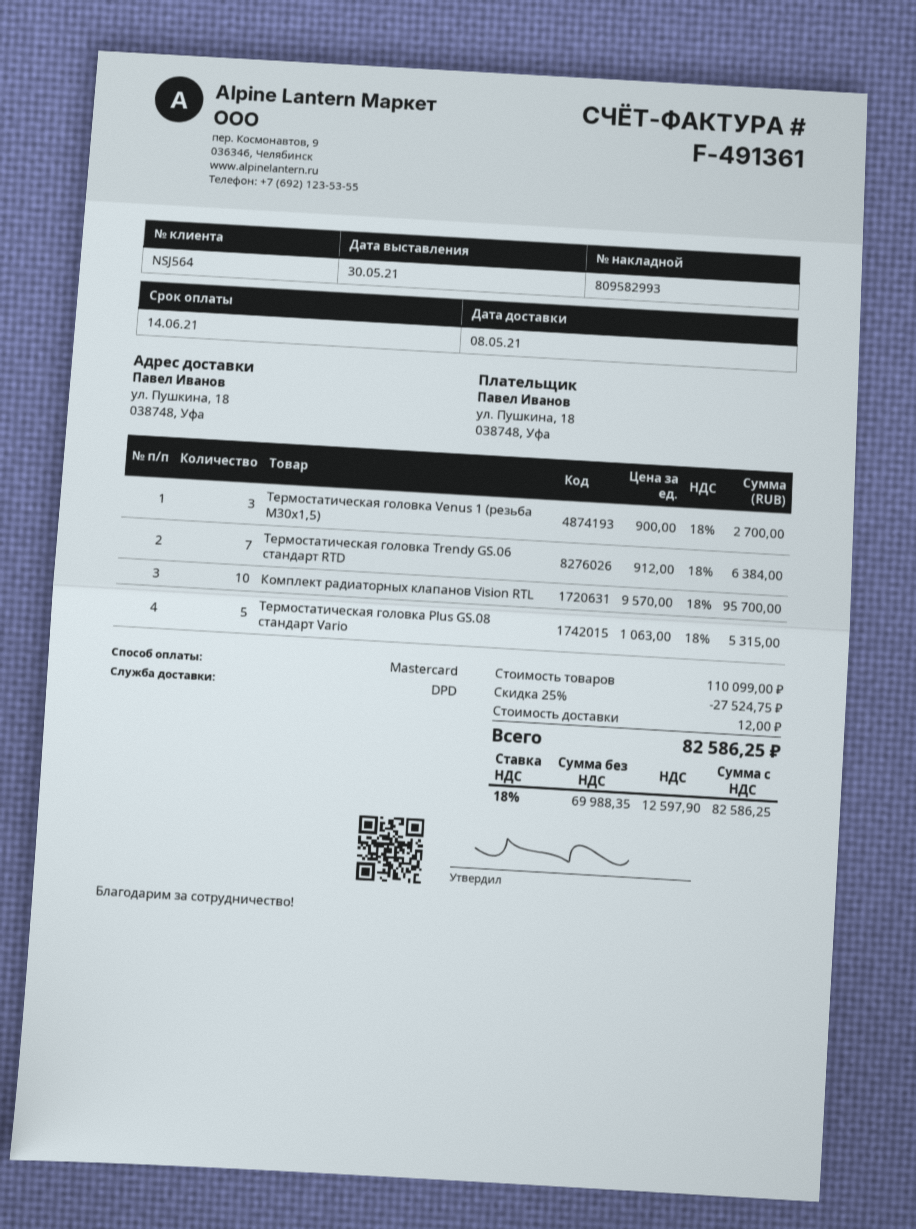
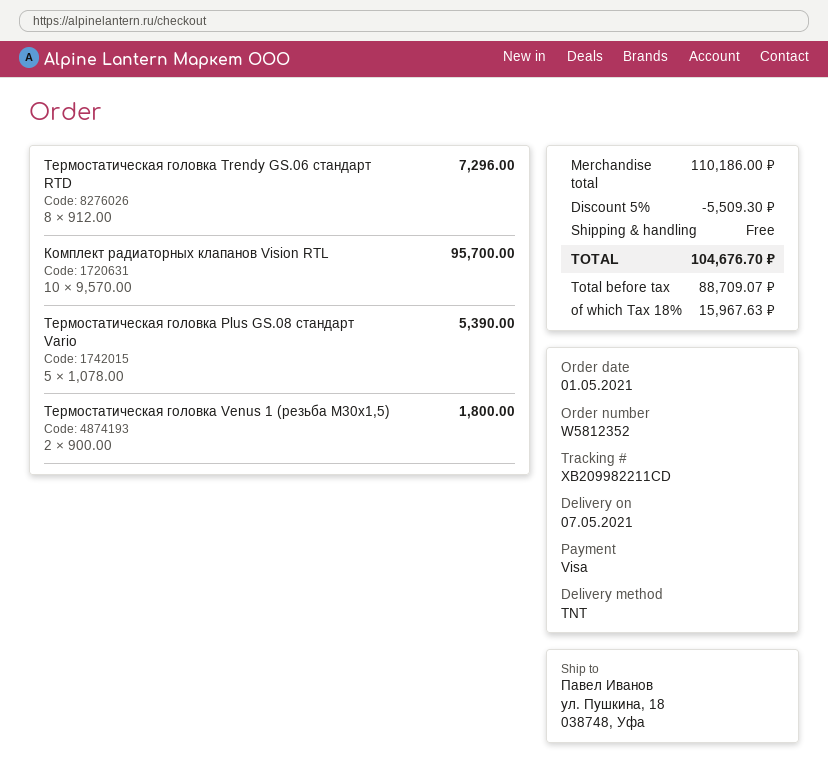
delivery date: 2021-05-08 -> 2021-05-07
payment method: Mastercard -> Visa
shipping method: DPD -> TNT
Термостатическая головка Venus 1 (резьба M30x1,5): 3 x 900.00 = 2700.00 -> 2 x 900.00 = 1800.00
Термостатическая головка Trendy GS.06 стандарт RTD: 7 x 912.00 = 6384.00 -> 8 x 912.00 = 7296.00
Термостатическая головка Plus GS.08 стандарт Vario: 5 x 1063.00 = 5315.00 -> 5 x 1078.00 = 5390.00
subtotal: 110099.00 -> 110186.00
discount: 25% = 27524.75 -> 5% = 5509.30
shipping: 12.00 -> 0.00
net: 69988.35 -> 88709.07
tax: 18% = 12597.90 -> 18% = 15967.63
total: 82586.25 -> 104676.70

